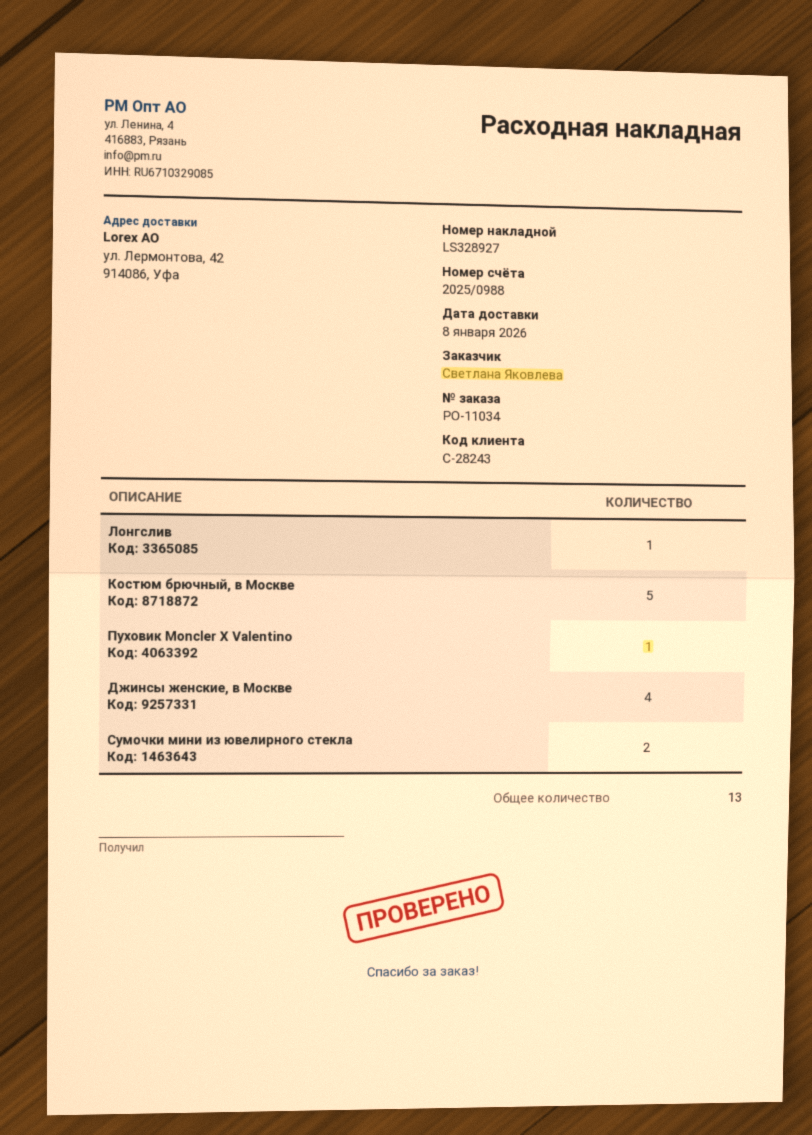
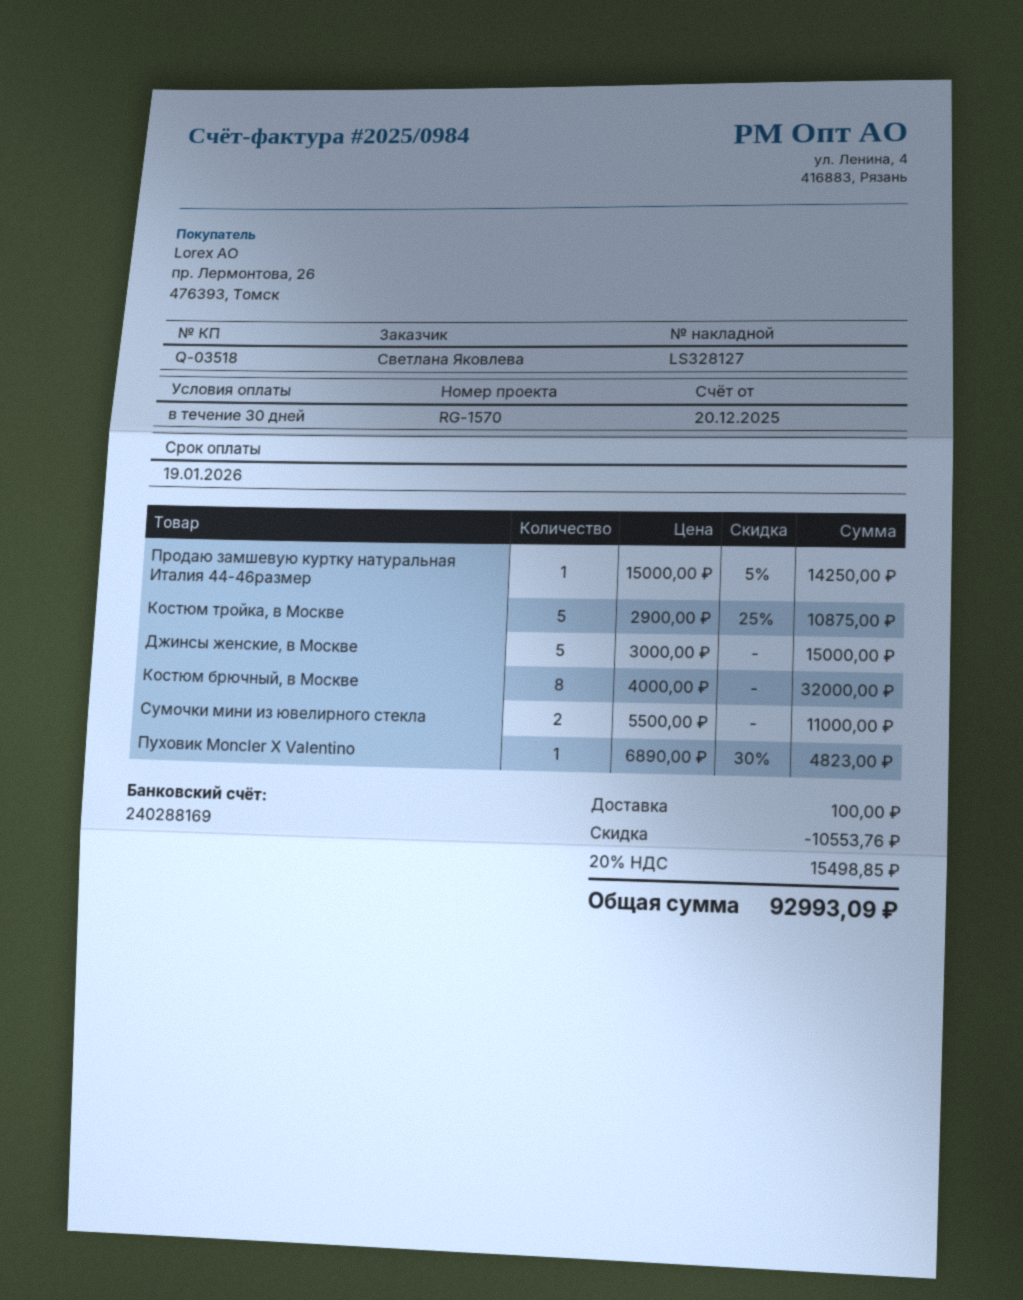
delivery note number: LS328927 -> LS328127
invoice number: 2025/0988 -> 2025/0984
Лонгслив: 1 -> none
Костюм брючный, в Москве: 5 -> 8
Джинсы женские, в Москве: 4 -> 5
Продаю замшевую куртку натуральная Италия 44-46размер: none -> 1
Костюм тройка, в Москве: none -> 5

